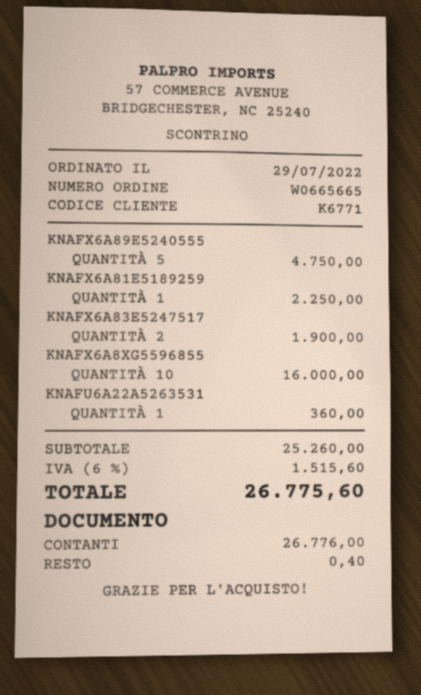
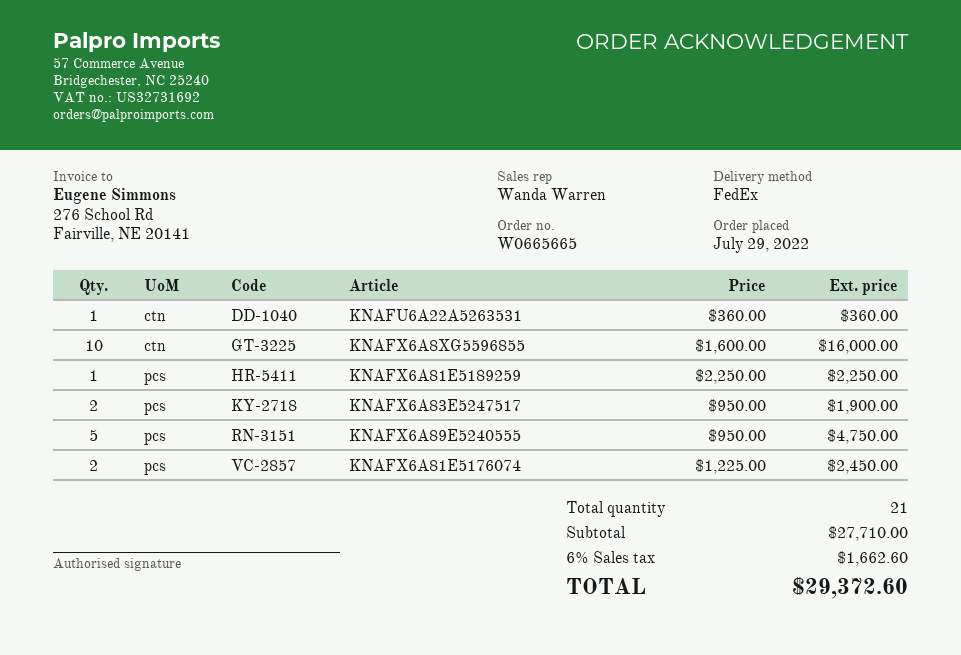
KNAFX6A81E5176074: none -> 2 for 2450.00
subtotal: 25260.00 -> 27710.00
tax: 6% = 1515.60 -> 6% = 1662.60
total: 26775.60 -> 29372.60

